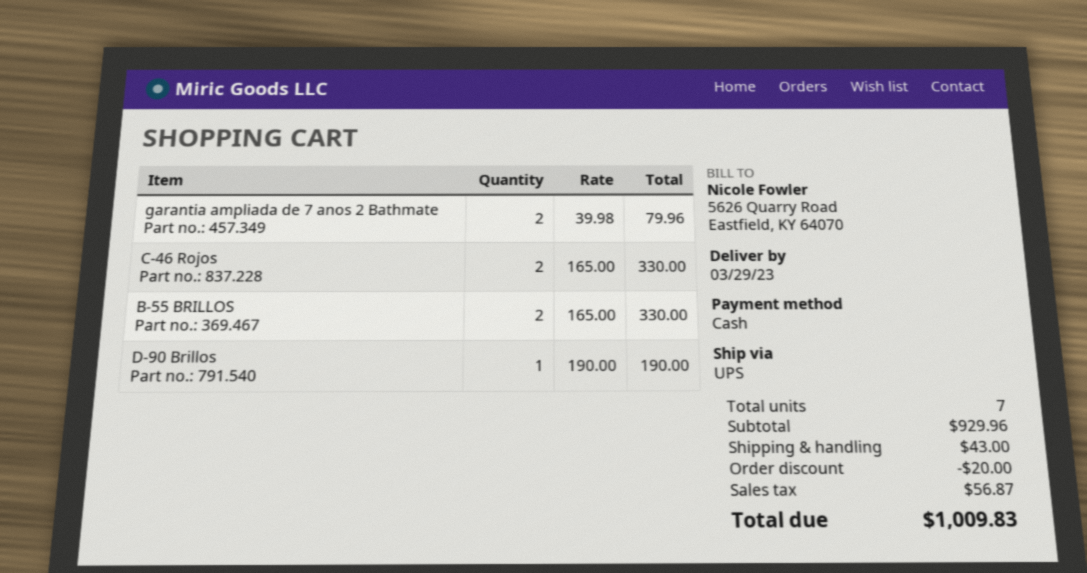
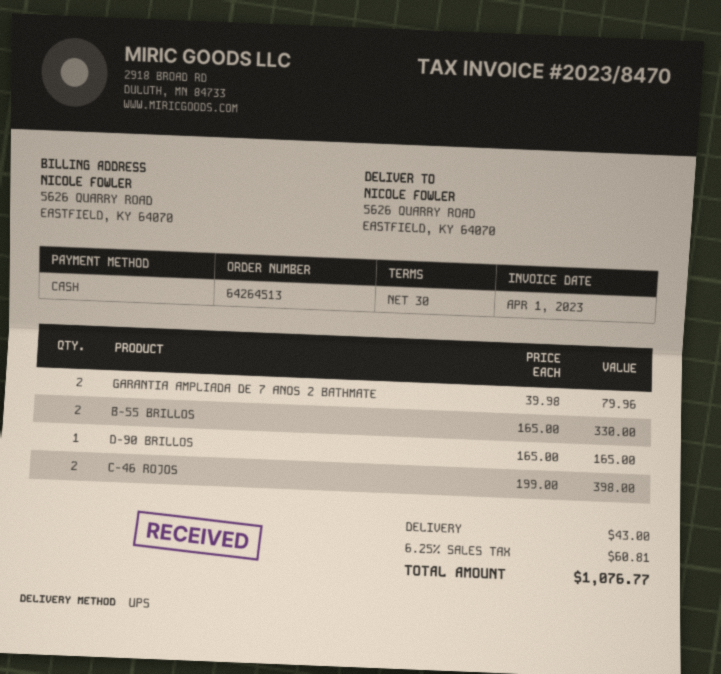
C-46 Rojos: 2 x 165.00 = 330.00 -> 2 x 199.00 = 398.00
D-90 Brillos: 1 x 190.00 = 190.00 -> 1 x 165.00 = 165.00
discount: 20.00 -> none
tax: 56.87 -> 60.81
total: 1009.83 -> 1076.77

